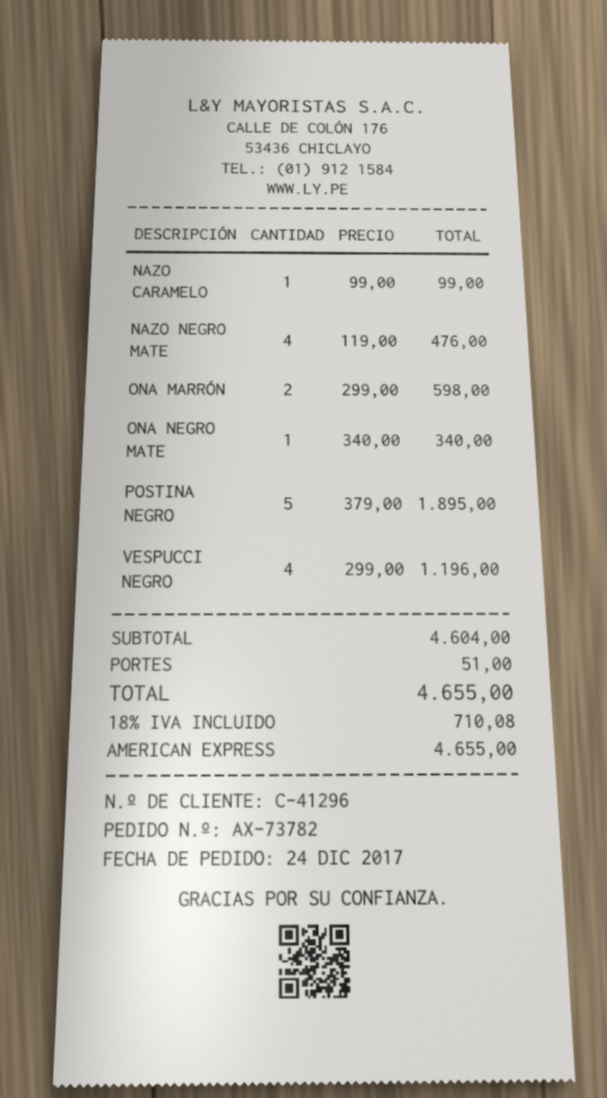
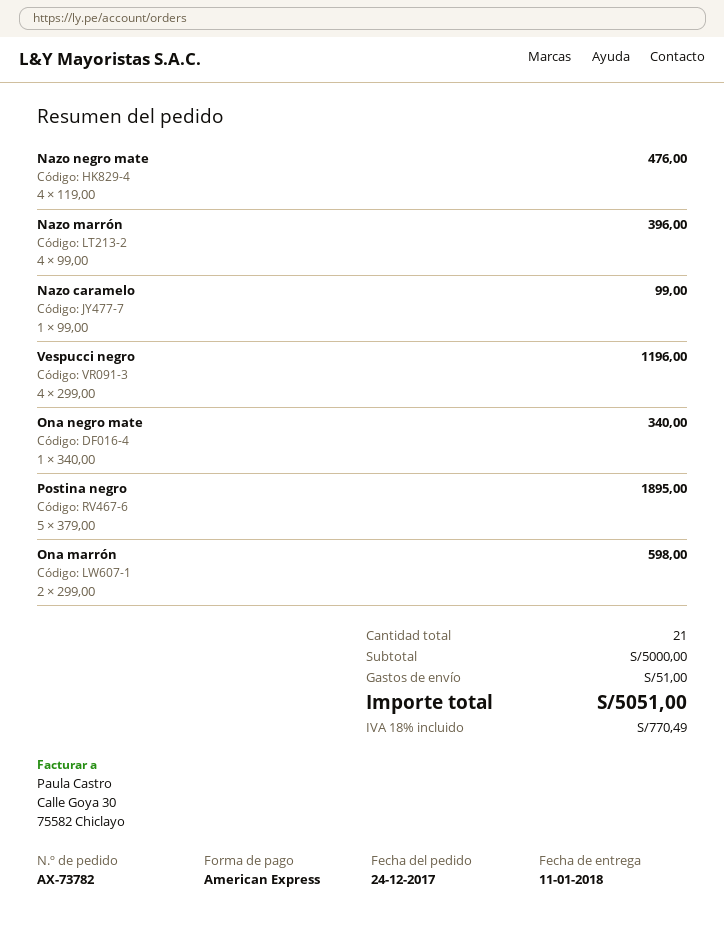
Nazo marrón: none -> 4 x 99.00 = 396.00
subtotal: 4604.00 -> 5000.00
tax: 18% = 710.08 -> 18% = 770.49
total: 4655.00 -> 5051.00

